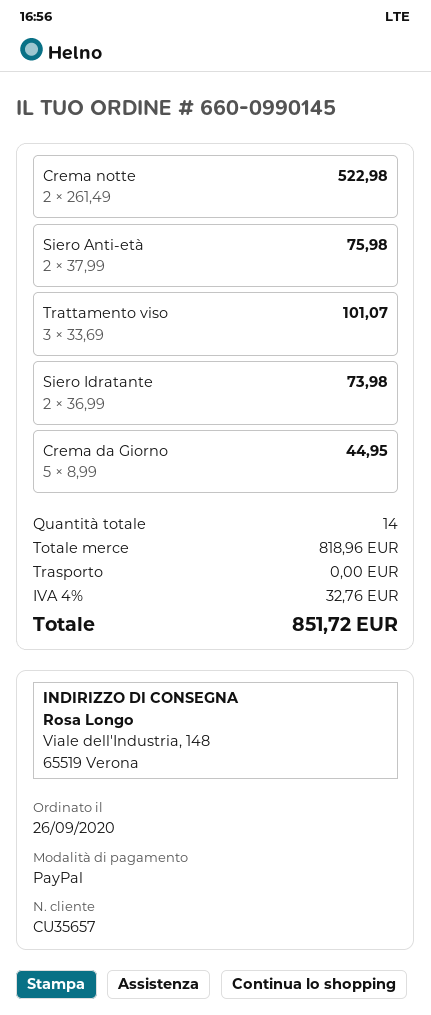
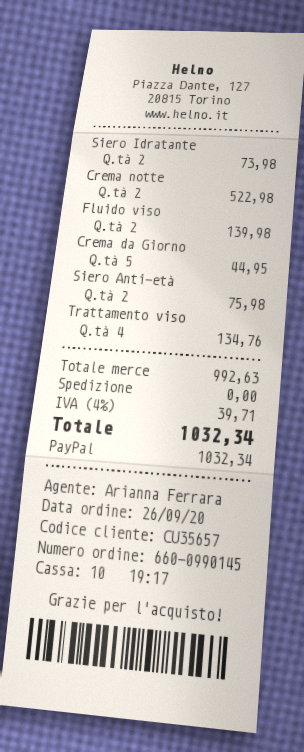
Trattamento viso: 3 for 101.07 -> 4 for 134.76
Fluido viso: none -> 2 for 139.98
subtotal: 818.96 -> 992.63
tax: 4% = 32.76 -> 4% = 39.71
total: 851.72 -> 1032.34

